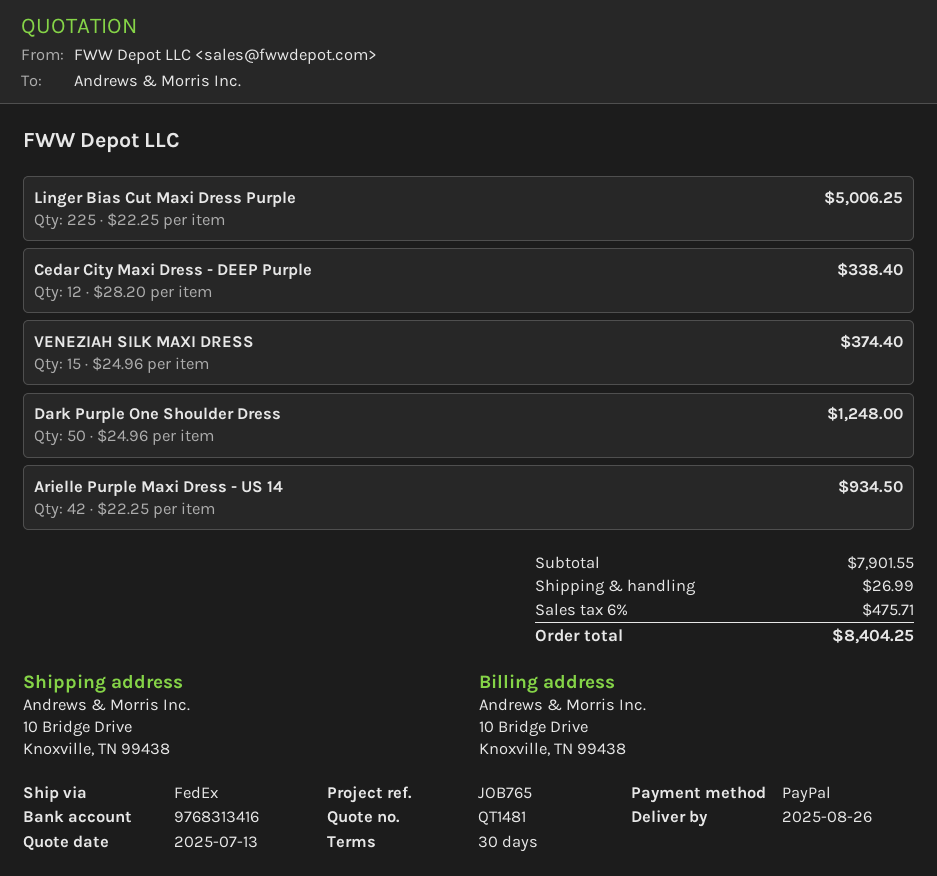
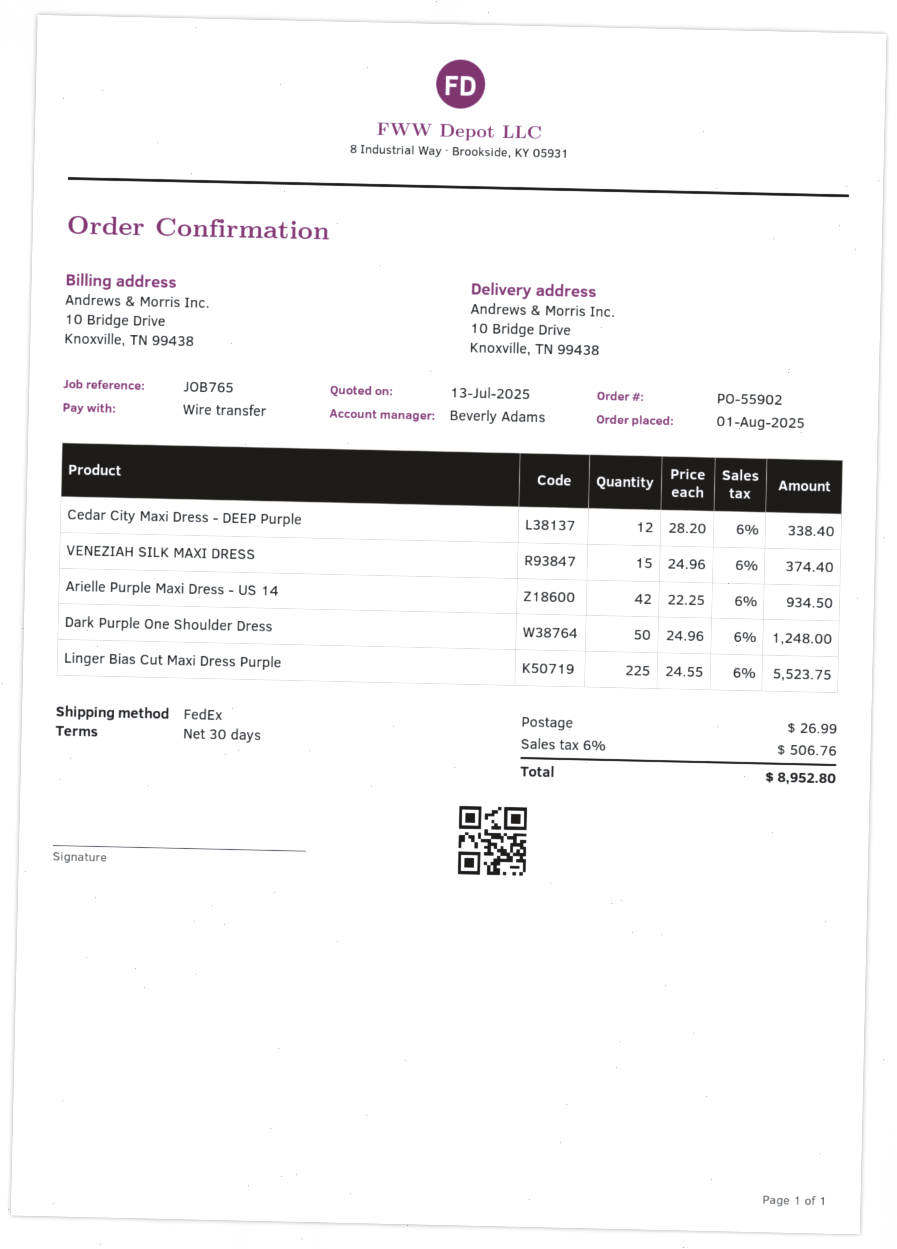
payment method: PayPal -> bank transfer
Linger Bias Cut Maxi Dress Purple: 225 x 22.25 = 5006.25 -> 225 x 24.55 = 5523.75
tax: 6% = 475.71 -> 6% = 506.76
total: 8404.25 -> 8952.80

